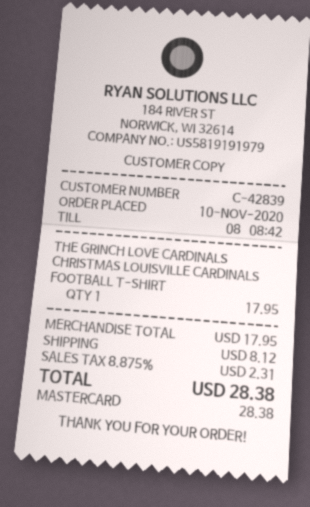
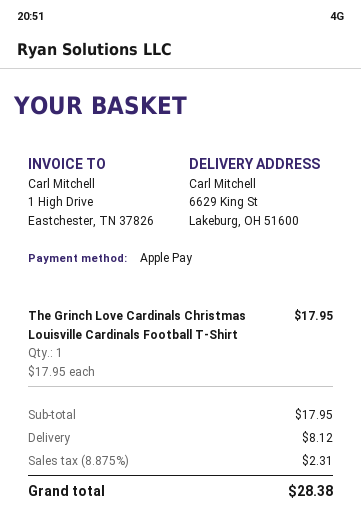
payment method: Mastercard -> Apple Pay

